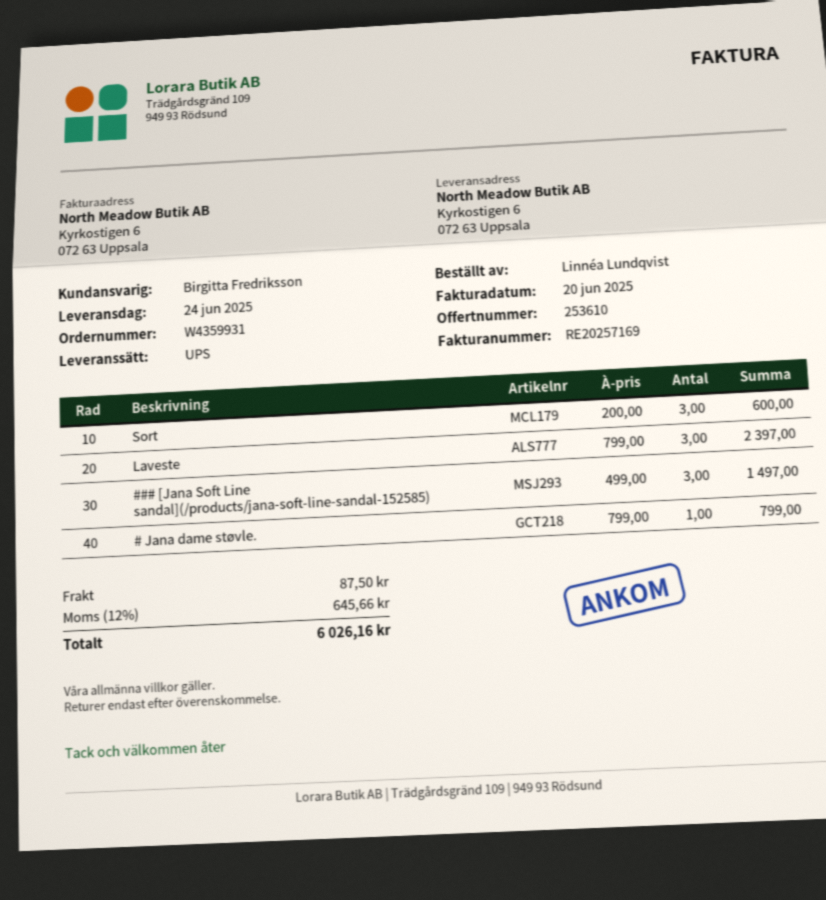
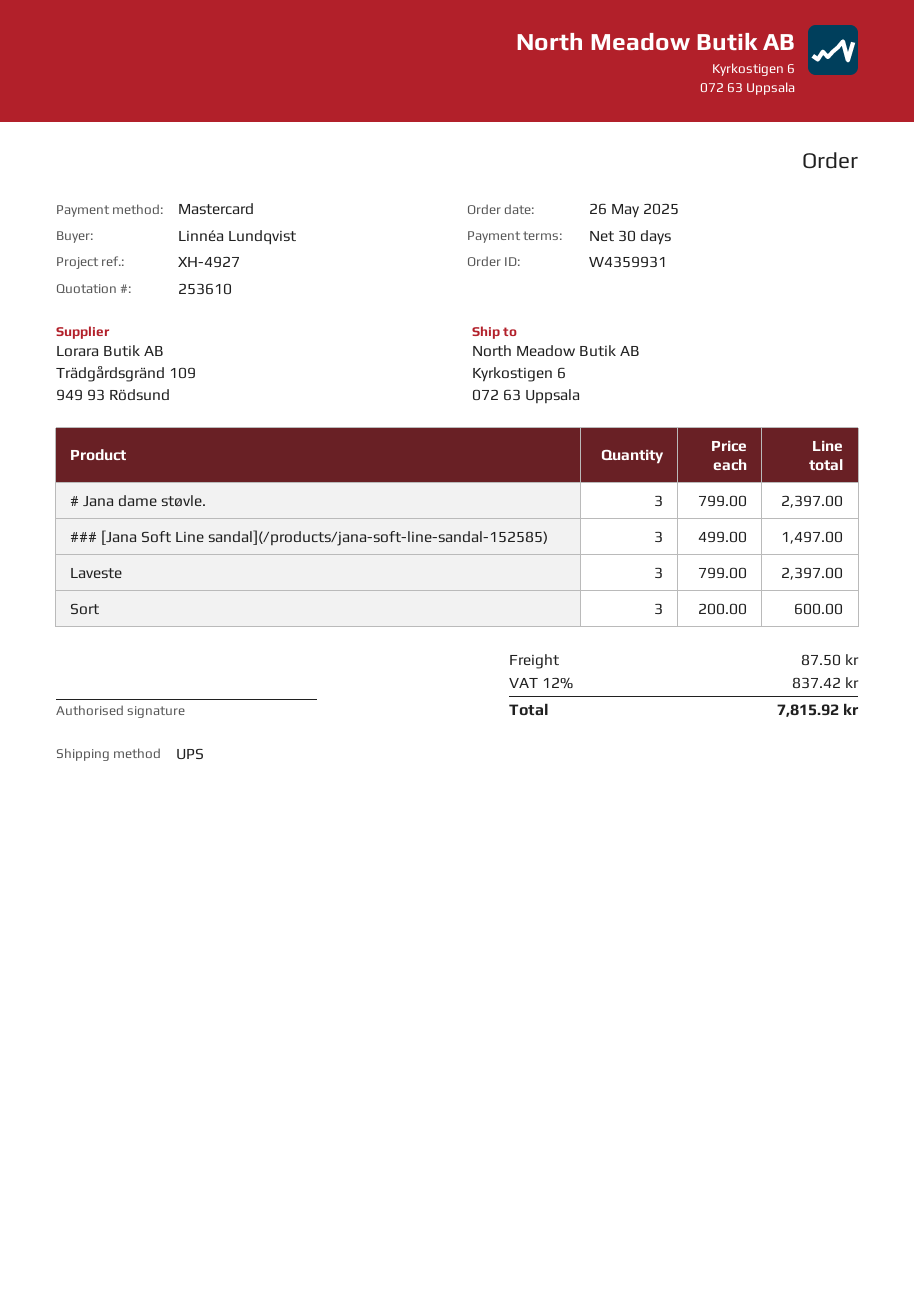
# Jana dame støvle.: 1 x 799.00 = 799.00 -> 3 x 799.00 = 2397.00
tax: 12% = 645.66 -> 12% = 837.42
total: 6026.16 -> 7815.92

